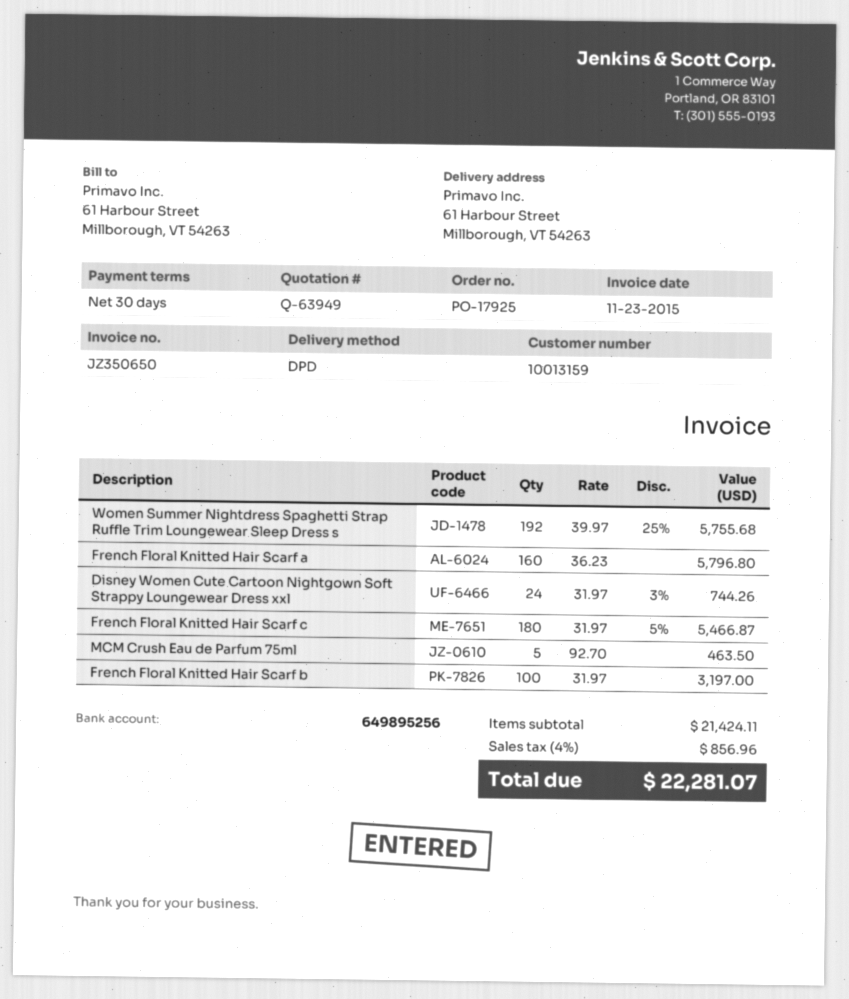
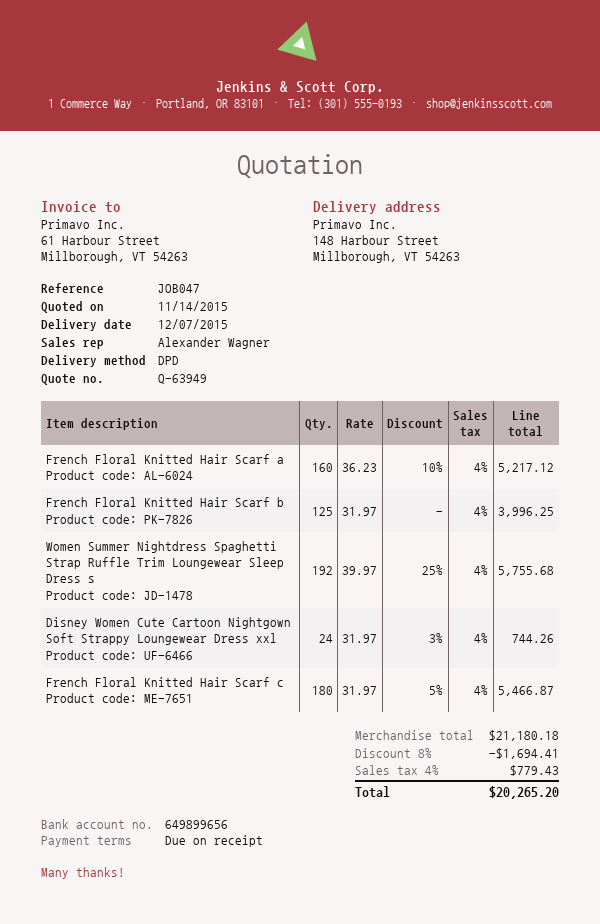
payment terms: 30 days -> on receipt
bank account: 649895256 -> 649899656
ship to: 61 Harbour Street, Millborough, VT 54263 -> 148 Harbour Street, Millborough, VT 54263
French Floral Knitted Hair Scarf a: 160 x 36.23 = 5796.80 -> 160 x 36.23 - 10% = 5217.12
MCM Crush Eau de Parfum 75ml: 5 x 92.70 = 463.50 -> none
French Floral Knitted Hair Scarf b: 100 x 31.97 = 3197.00 -> 125 x 31.97 = 3996.25
subtotal: 21424.11 -> 21180.18
discount: none -> 8% = 1694.41
tax: 4% = 856.96 -> 4% = 779.43
total: 22281.07 -> 20265.20

